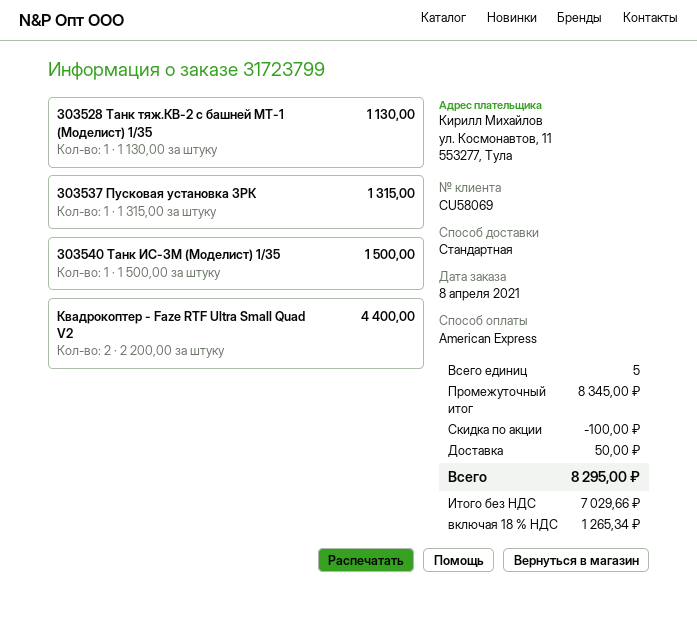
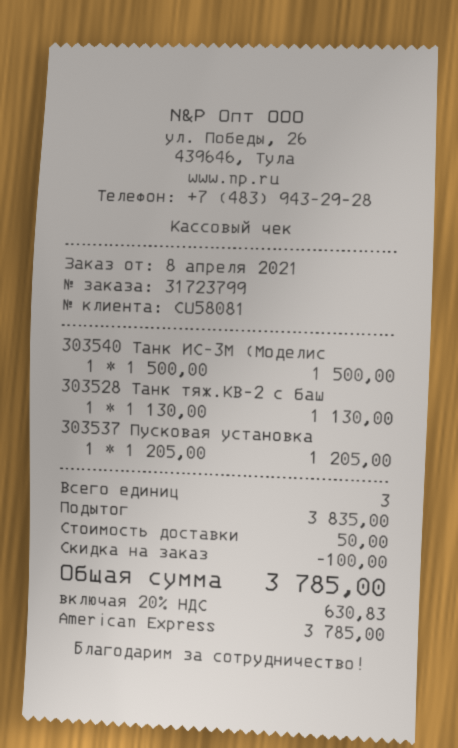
customer number: CU58069 -> CU58081
303537 Пусковая установка ЗРК: 1 x 1315.00 = 1315.00 -> 1 x 1205.00 = 1205.00
Квадрокоптер - Faze RTF Ultra Small Quad V2: 2 x 2200.00 = 4400.00 -> none
total quantity: 5 -> 3
subtotal: 8345.00 -> 3835.00
tax: 18% = 1265.34 -> 20% = 630.83
total: 8295.00 -> 3785.00

